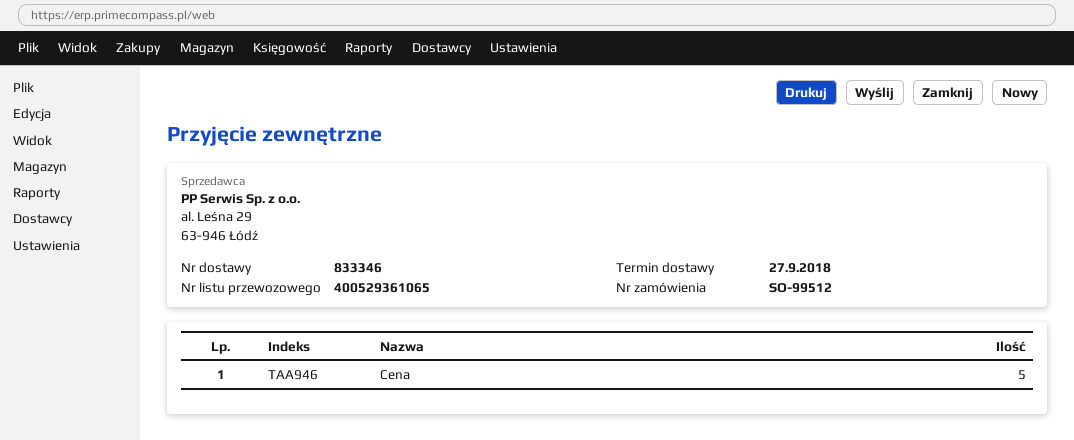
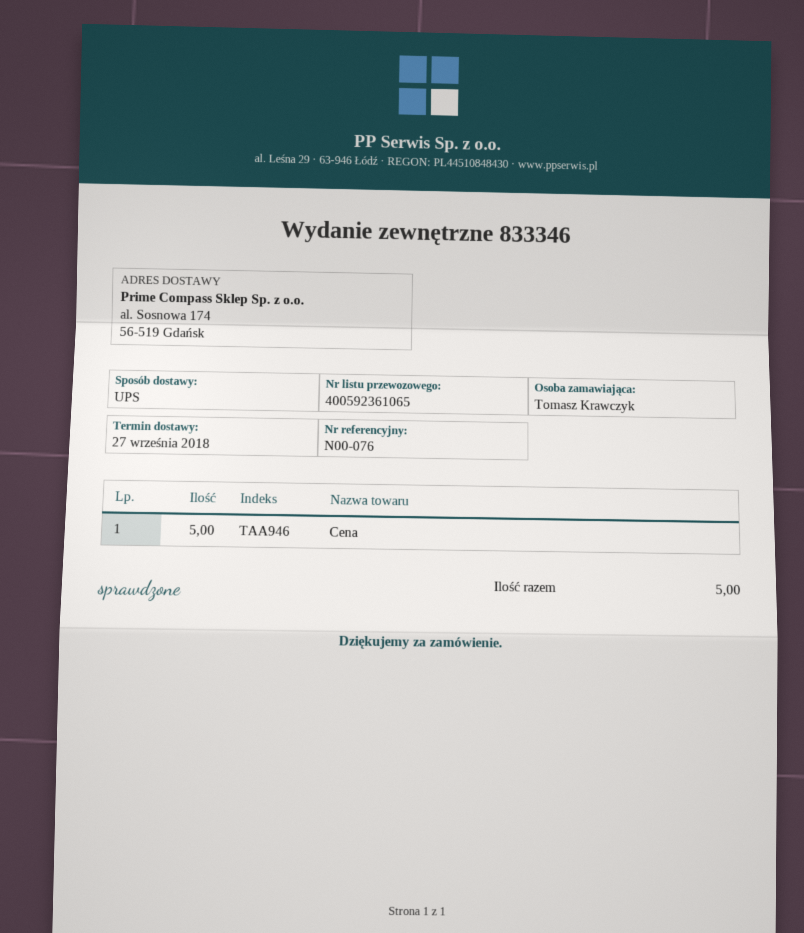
tracking number: 400529361065 -> 400592361065

